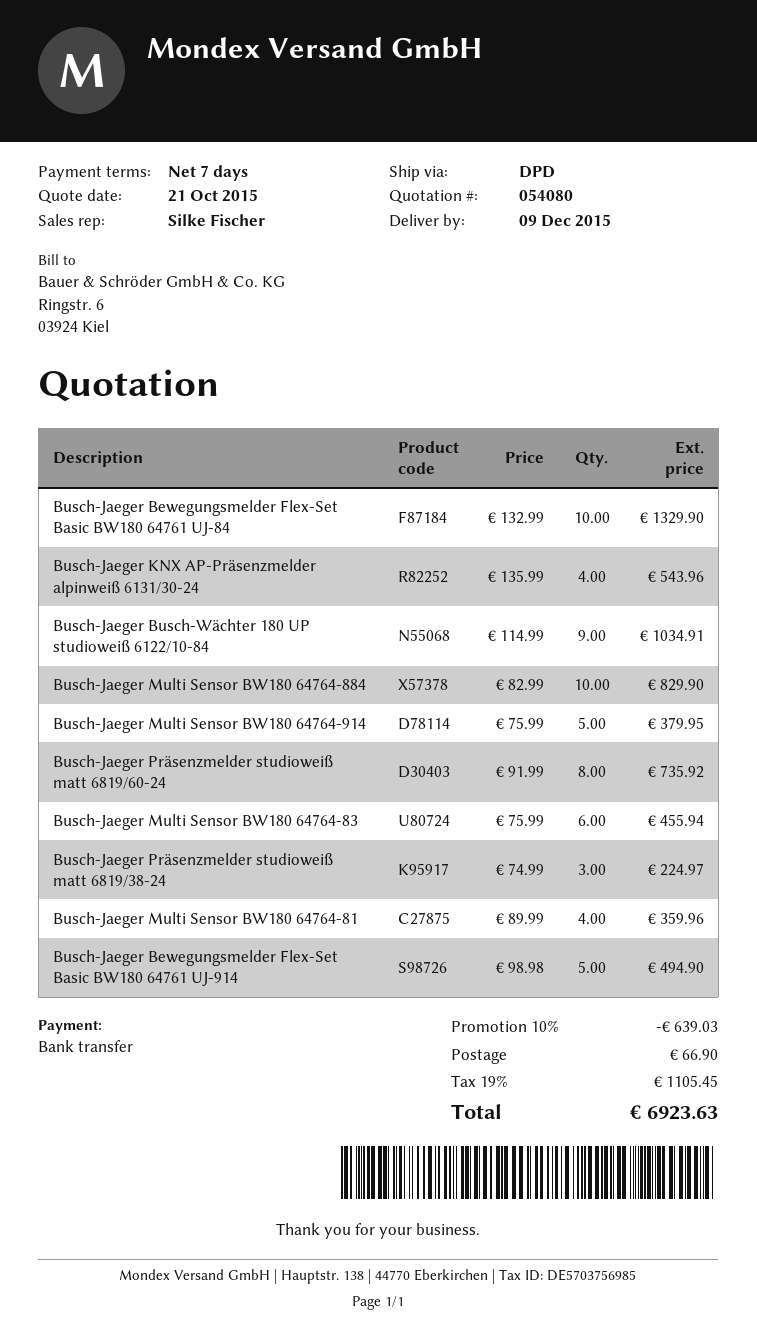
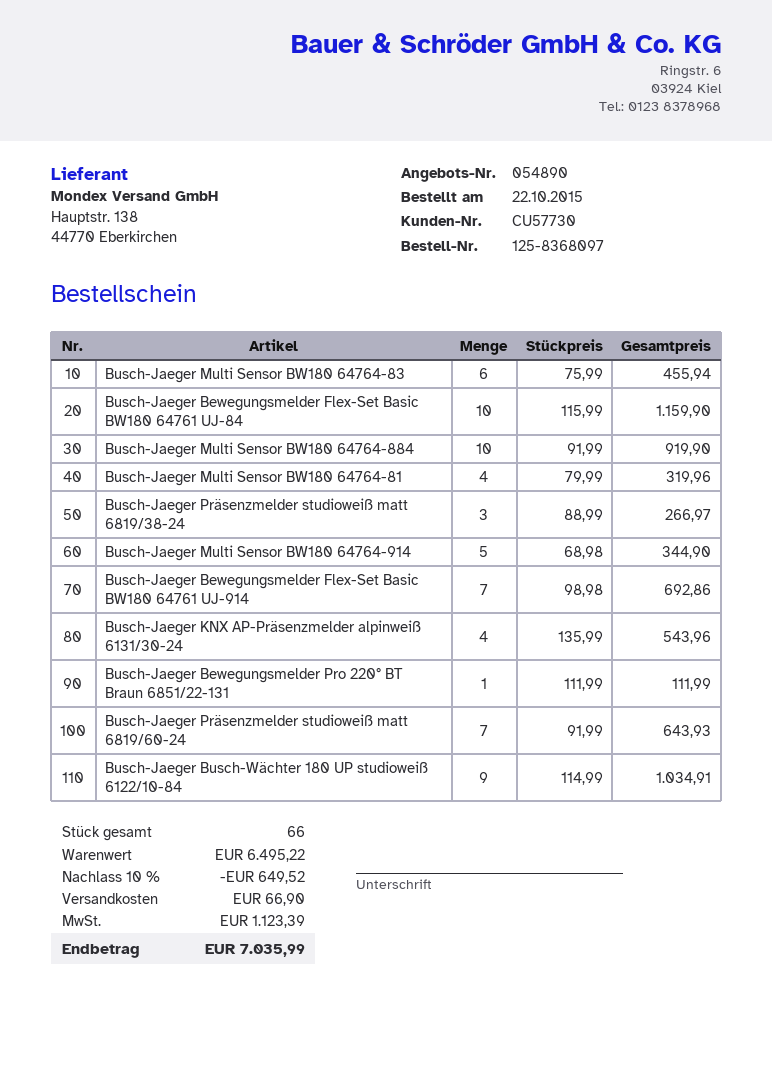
quote number: 054080 -> 054890
Busch-Jaeger Bewegungsmelder Flex-Set Basic BW180 64761 UJ-84: 10 x 132.99 = 1329.90 -> 10 x 115.99 = 1159.90
Busch-Jaeger Multi Sensor BW180 64764-884: 10 x 82.99 = 829.90 -> 10 x 91.99 = 919.90
Busch-Jaeger Multi Sensor BW180 64764-914: 5 x 75.99 = 379.95 -> 5 x 68.98 = 344.90
Busch-Jaeger Präsenzmelder studioweiß matt 6819/60-24: 8 x 91.99 = 735.92 -> 7 x 91.99 = 643.93
Busch-Jaeger Präsenzmelder studioweiß matt 6819/38-24: 3 x 74.99 = 224.97 -> 3 x 88.99 = 266.97
Busch-Jaeger Multi Sensor BW180 64764-81: 4 x 89.99 = 359.96 -> 4 x 79.99 = 319.96
Busch-Jaeger Bewegungsmelder Flex-Set Basic BW180 64761 UJ-914: 5 x 98.98 = 494.90 -> 7 x 98.98 = 692.86
Busch-Jaeger Bewegungsmelder Pro 220° BT Braun 6851/22-131: none -> 1 x 111.99 = 111.99
discount: 10% = 639.03 -> 10% = 649.52
tax: 1105.45 -> 1123.39
total: 6923.63 -> 7035.99

